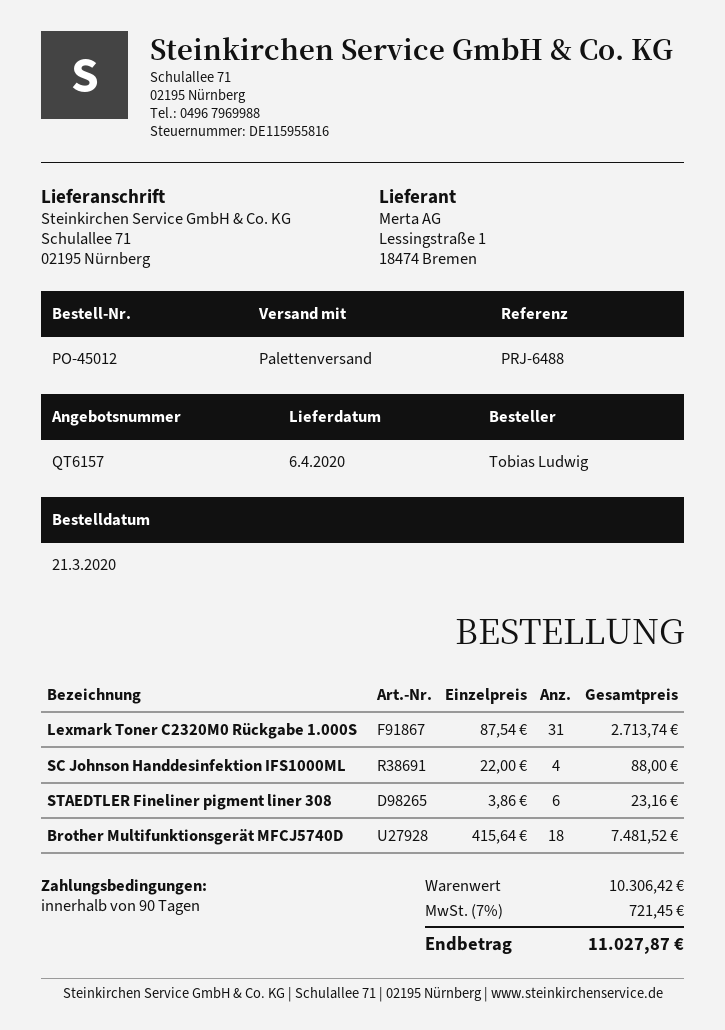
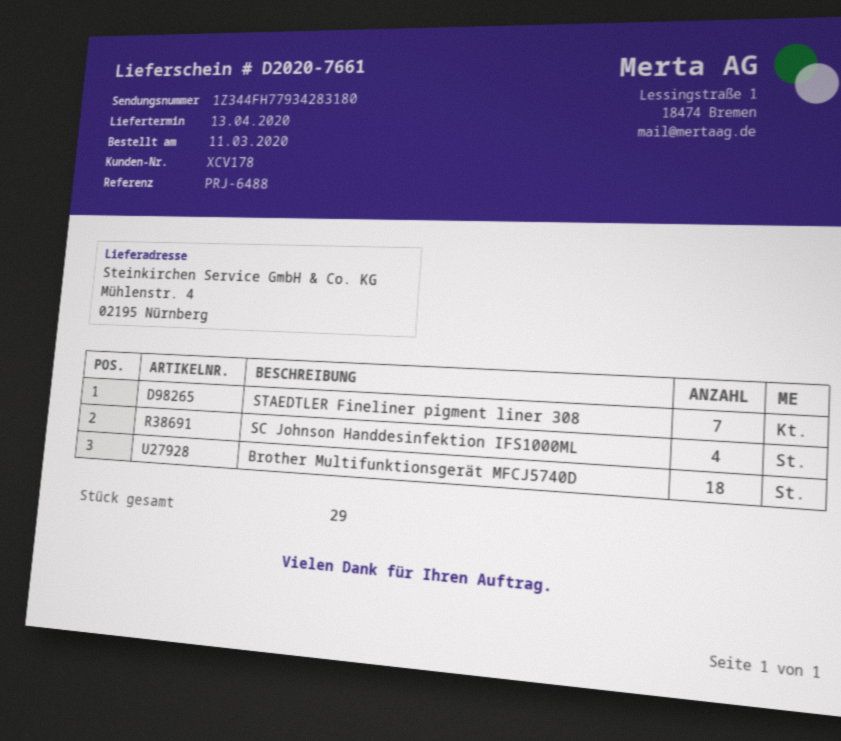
order date: 2020-03-21 -> 2020-03-11
delivery date: 2020-04-06 -> 2020-04-13
ship to: Schulallee 71, 02195 Nürnberg -> Mühlenstr. 4, 02195 Nürnberg
Lexmark Toner C2320M0 Rückgabe 1.000S: 31 -> none
STAEDTLER Fineliner pigment liner 308: 6 -> 7

